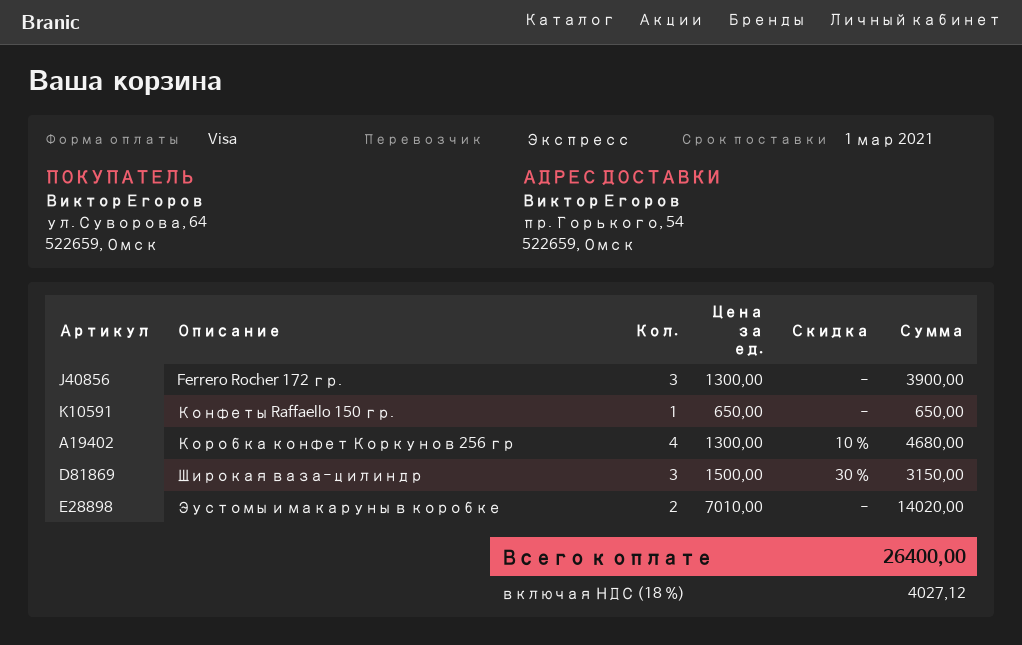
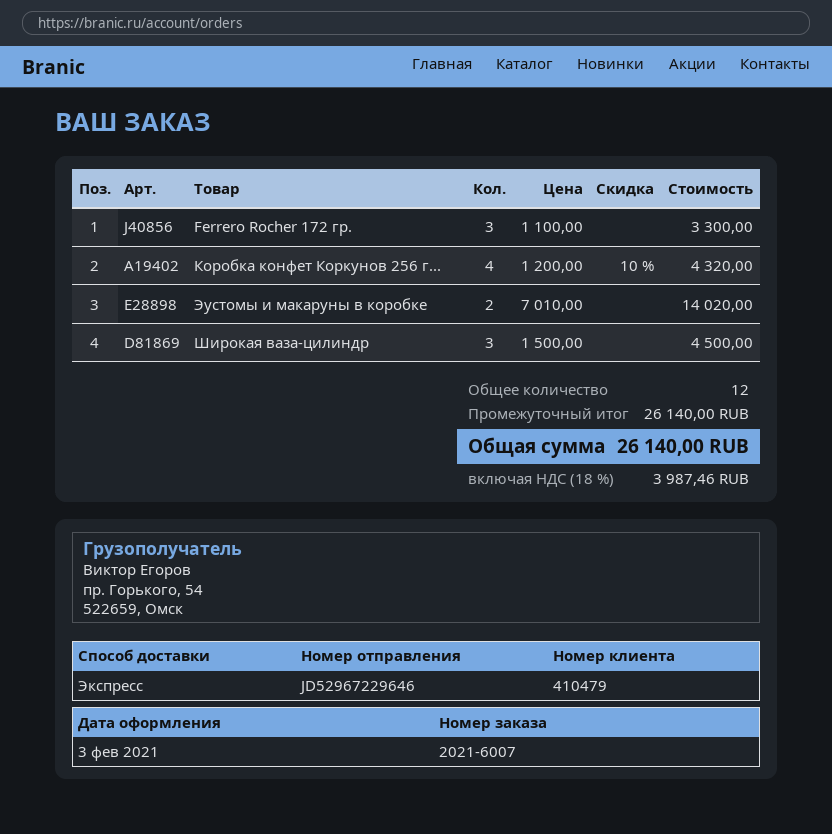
Ferrero Rocher 172 гр.: 3 x 1300.00 = 3900.00 -> 3 x 1100.00 = 3300.00
Конфеты Raffaello 150 гр.: 1 x 650.00 = 650.00 -> none
Коробка конфет Коркунов 256 гр: 4 x 1300.00 - 10% = 4680.00 -> 4 x 1200.00 - 10% = 4320.00
Широкая ваза-цилиндр: 3 x 1500.00 - 30% = 3150.00 -> 3 x 1500.00 = 4500.00
tax: 18% = 4027.12 -> 18% = 3987.46
total: 26400.00 -> 26140.00

